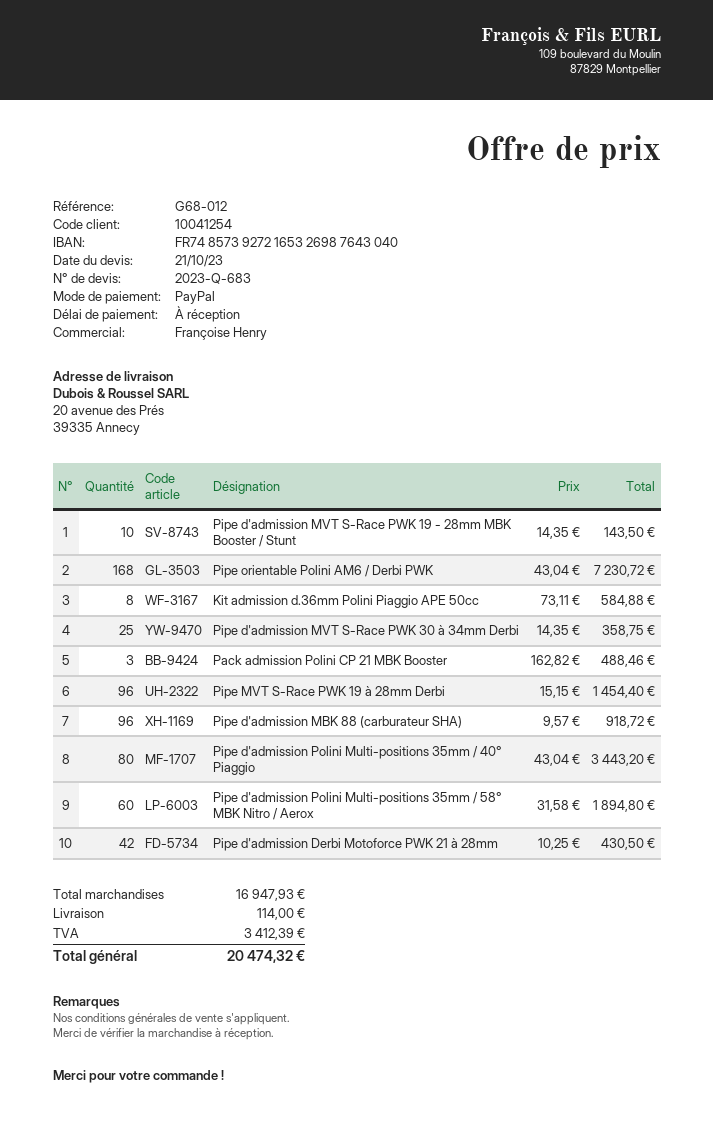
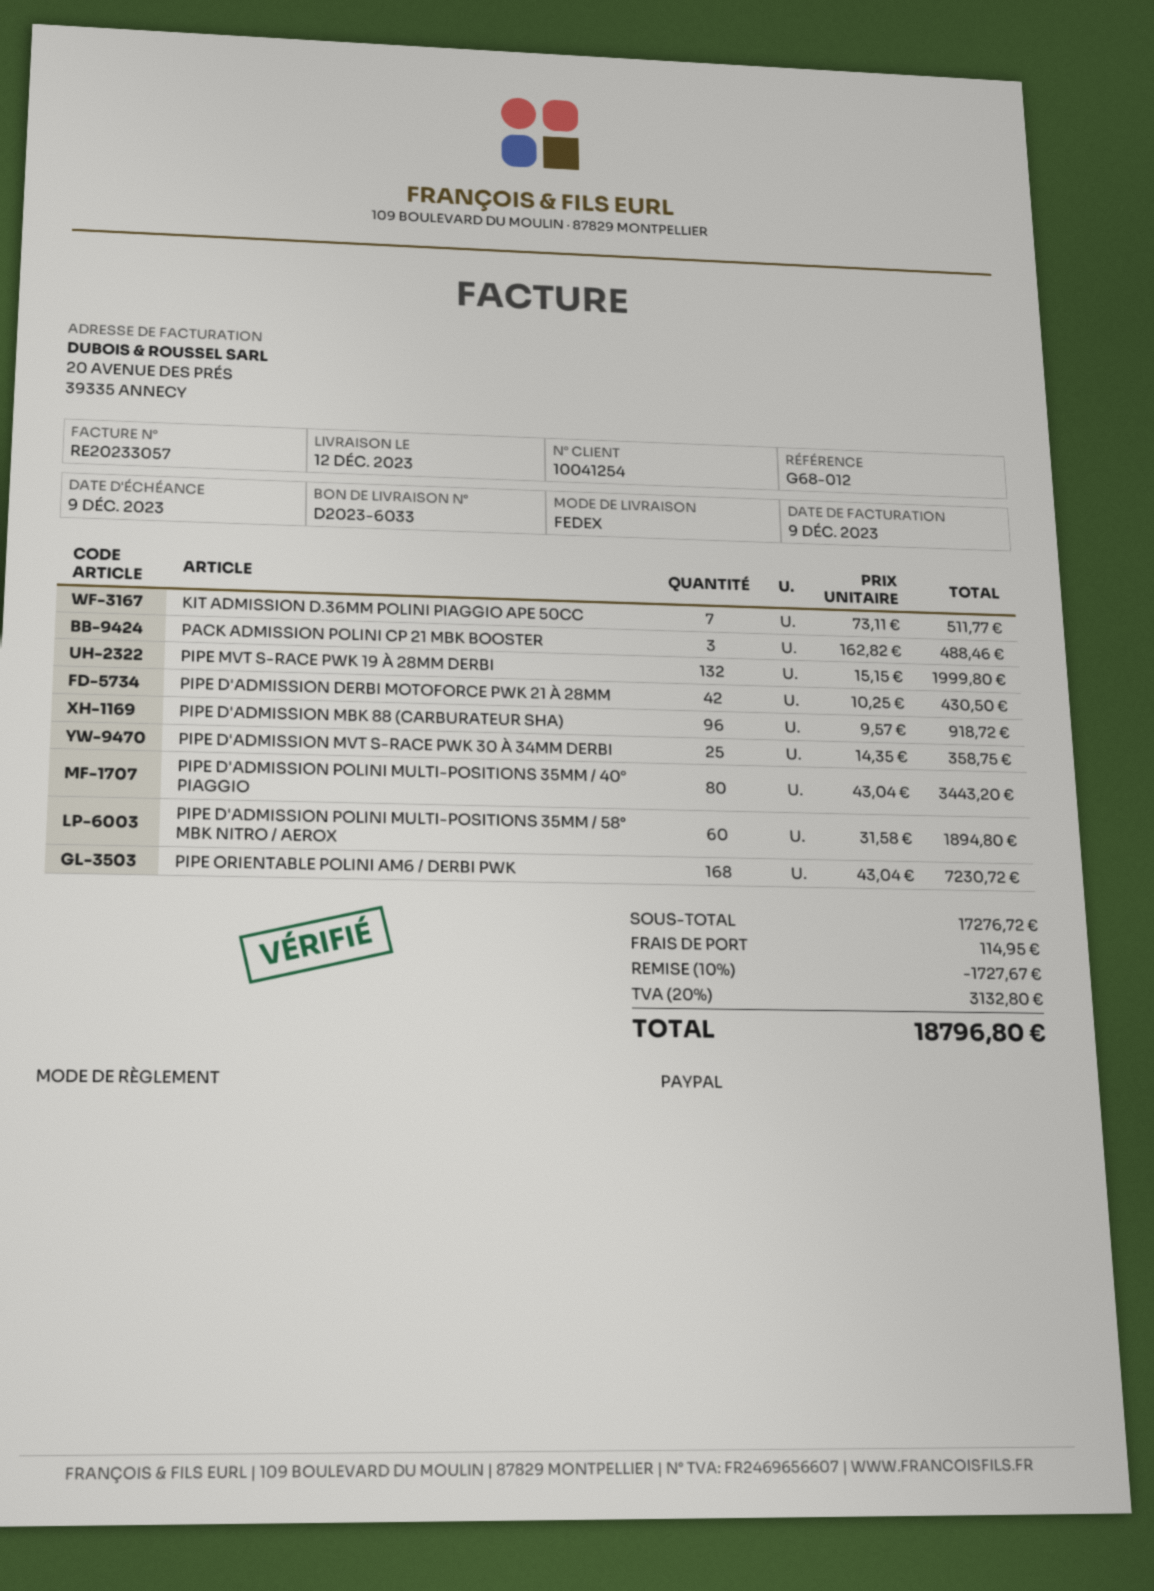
Pipe d'admission MVT S-Race PWK 19 - 28mm MBK Booster / Stunt: 10 x 14.35 = 143.50 -> none
Kit admission d.36mm Polini Piaggio APE 50cc: 8 x 73.11 = 584.88 -> 7 x 73.11 = 511.77
Pipe MVT S-Race PWK 19 à 28mm Derbi: 96 x 15.15 = 1454.40 -> 132 x 15.15 = 1999.80
subtotal: 16947.93 -> 17276.72
discount: none -> 10% = 1727.67
shipping: 114.00 -> 114.95
tax: 3412.39 -> 3132.80
total: 20474.32 -> 18796.80

